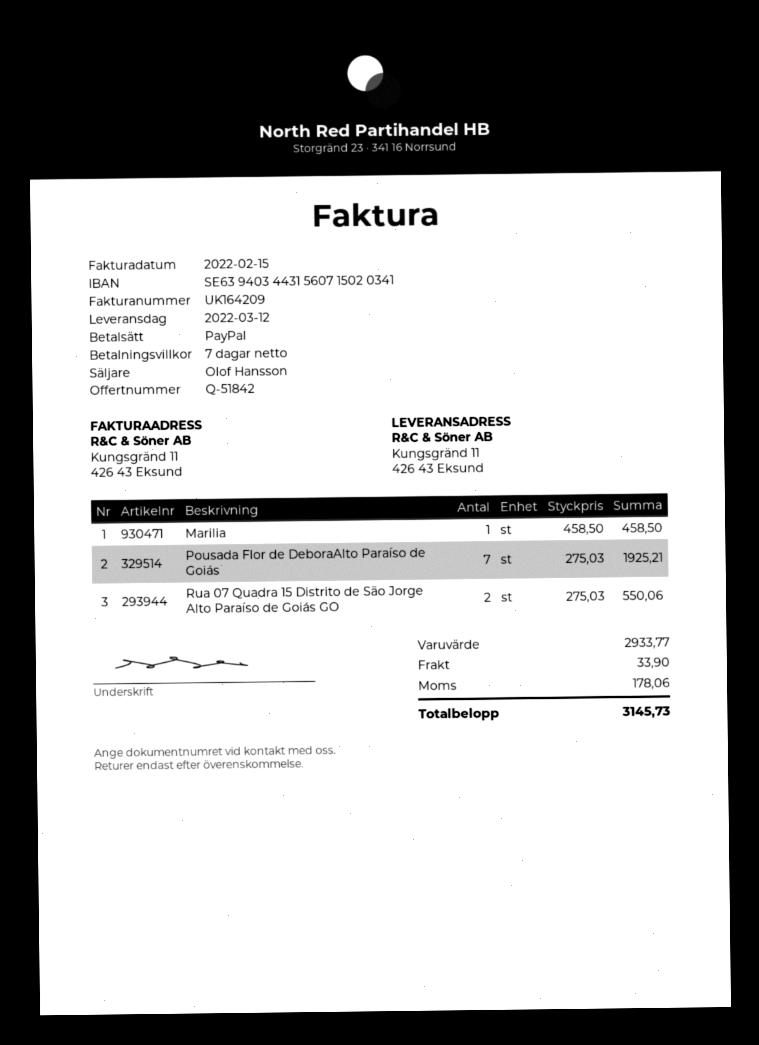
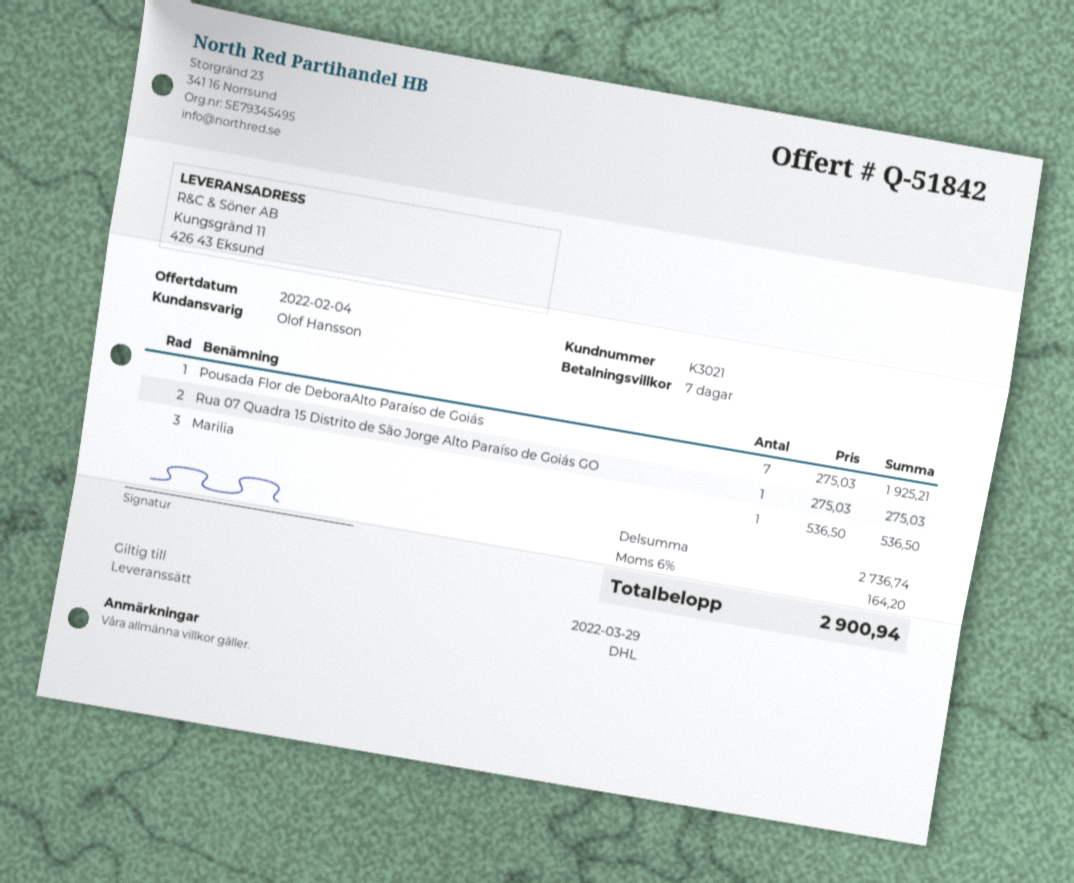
Marilia: 1 x 458.50 = 458.50 -> 1 x 536.50 = 536.50
Rua 07 Quadra 15 Distrito de São Jorge Alto Paraíso de Goiás GO: 2 x 275.03 = 550.06 -> 1 x 275.03 = 275.03
subtotal: 2933.77 -> 2736.74
shipping: 33.90 -> none
tax: 178.06 -> 164.20
total: 3145.73 -> 2900.94

